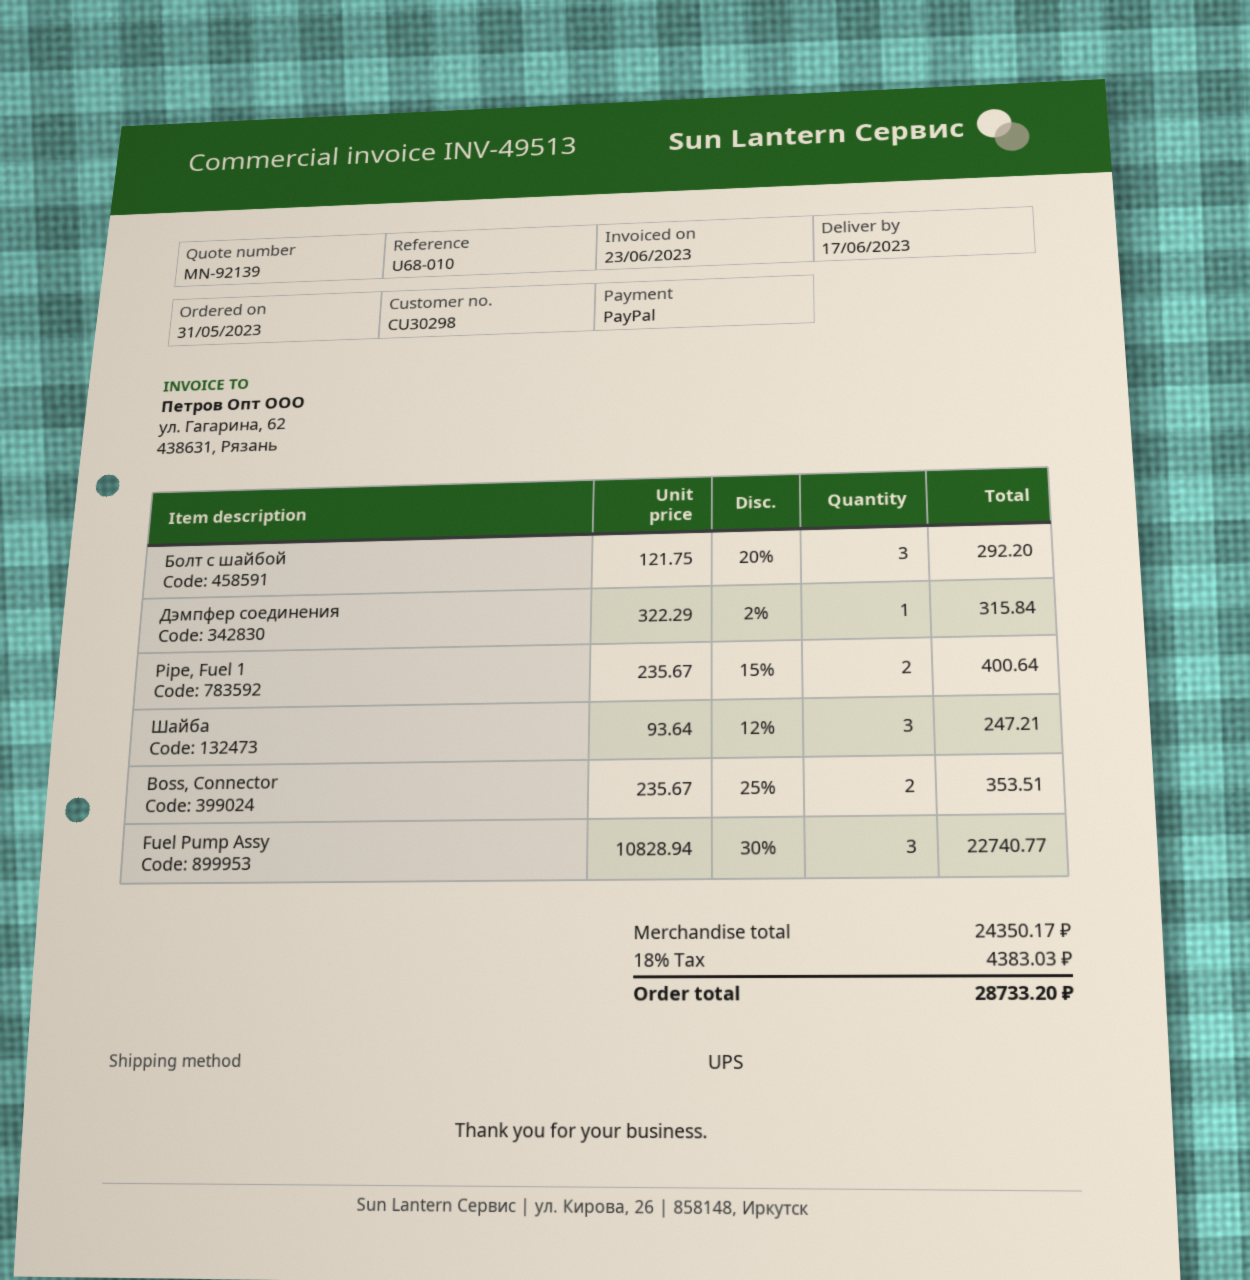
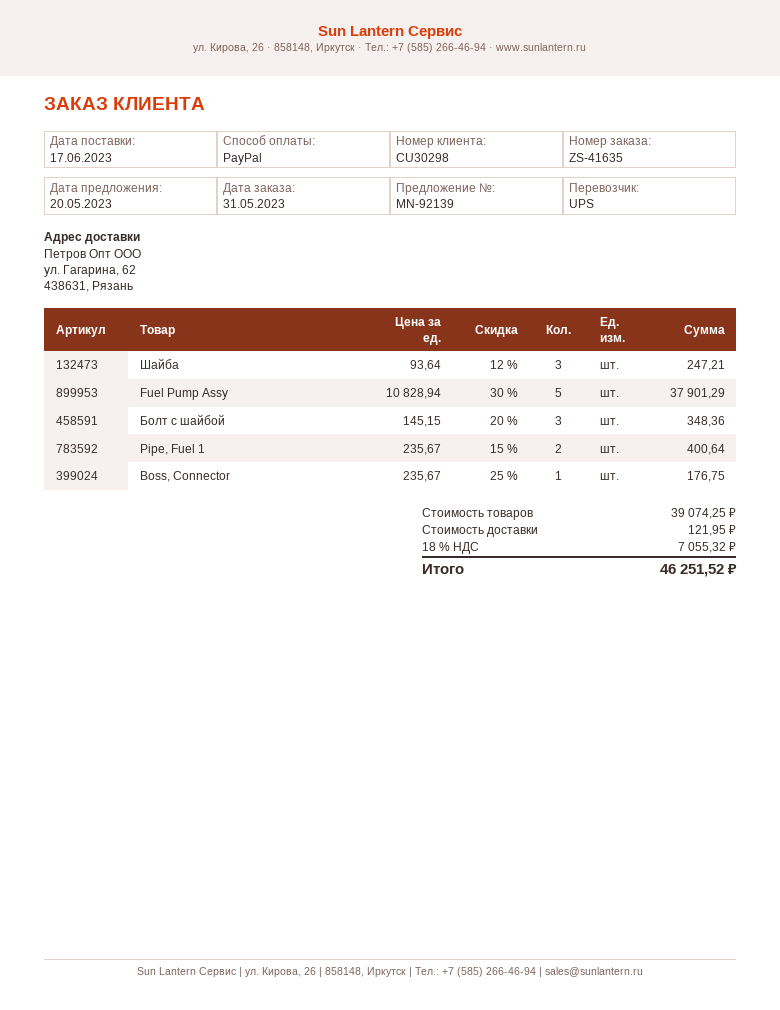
Болт с шайбой: 3 x 121.75 - 20% = 292.20 -> 3 x 145.15 - 20% = 348.36
Дэмпфер соединения: 1 x 322.29 - 2% = 315.84 -> none
Boss, Connector: 2 x 235.67 - 25% = 353.51 -> 1 x 235.67 - 25% = 176.75
Fuel Pump Assy: 3 x 10828.94 - 30% = 22740.77 -> 5 x 10828.94 - 30% = 37901.29
subtotal: 24350.17 -> 39074.25
shipping: none -> 121.95
tax: 18% = 4383.03 -> 18% = 7055.32
total: 28733.20 -> 46251.52

